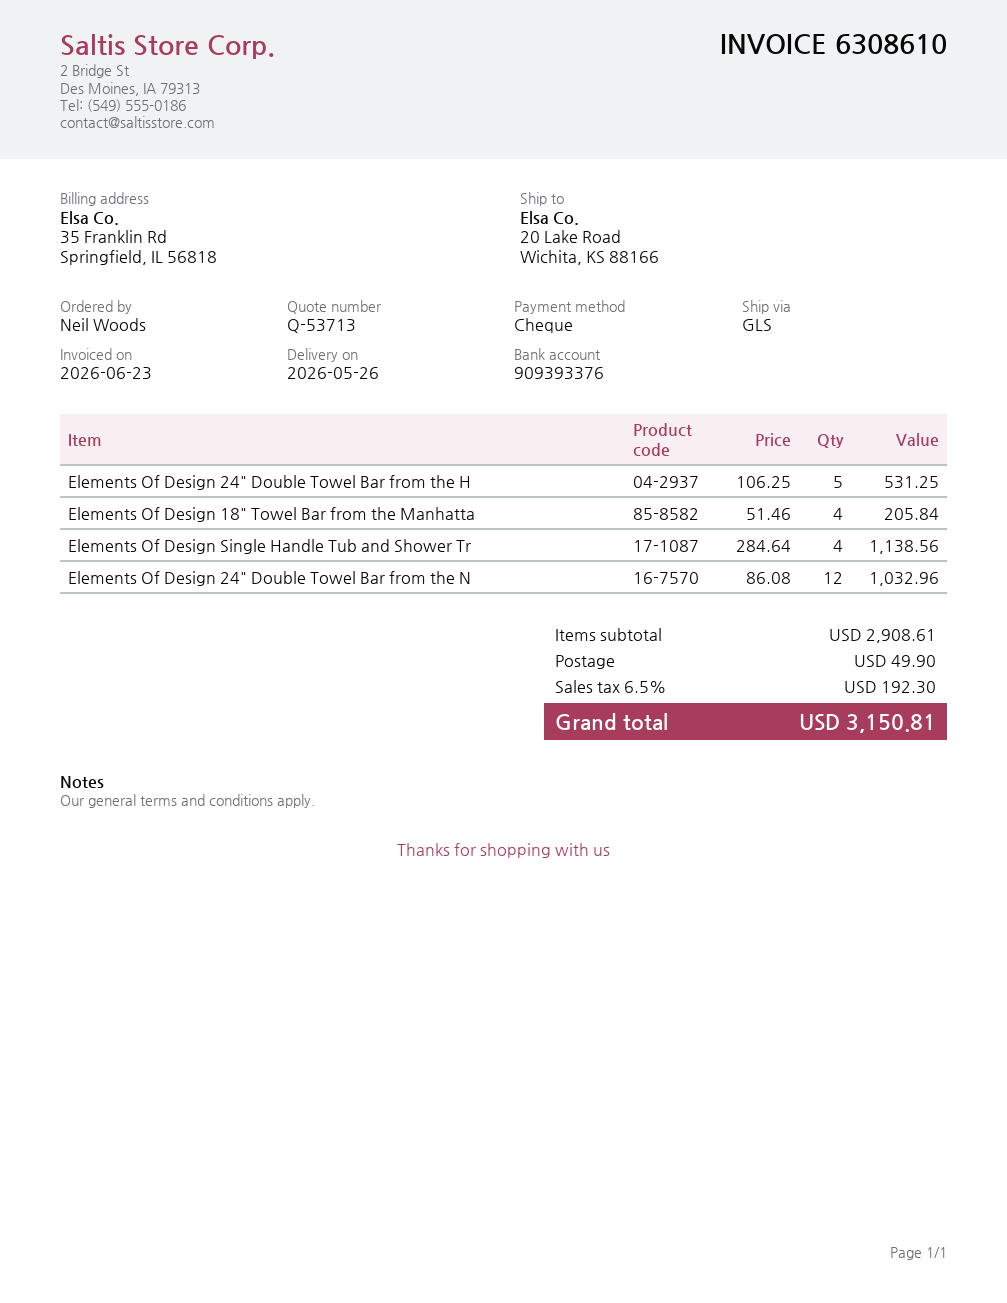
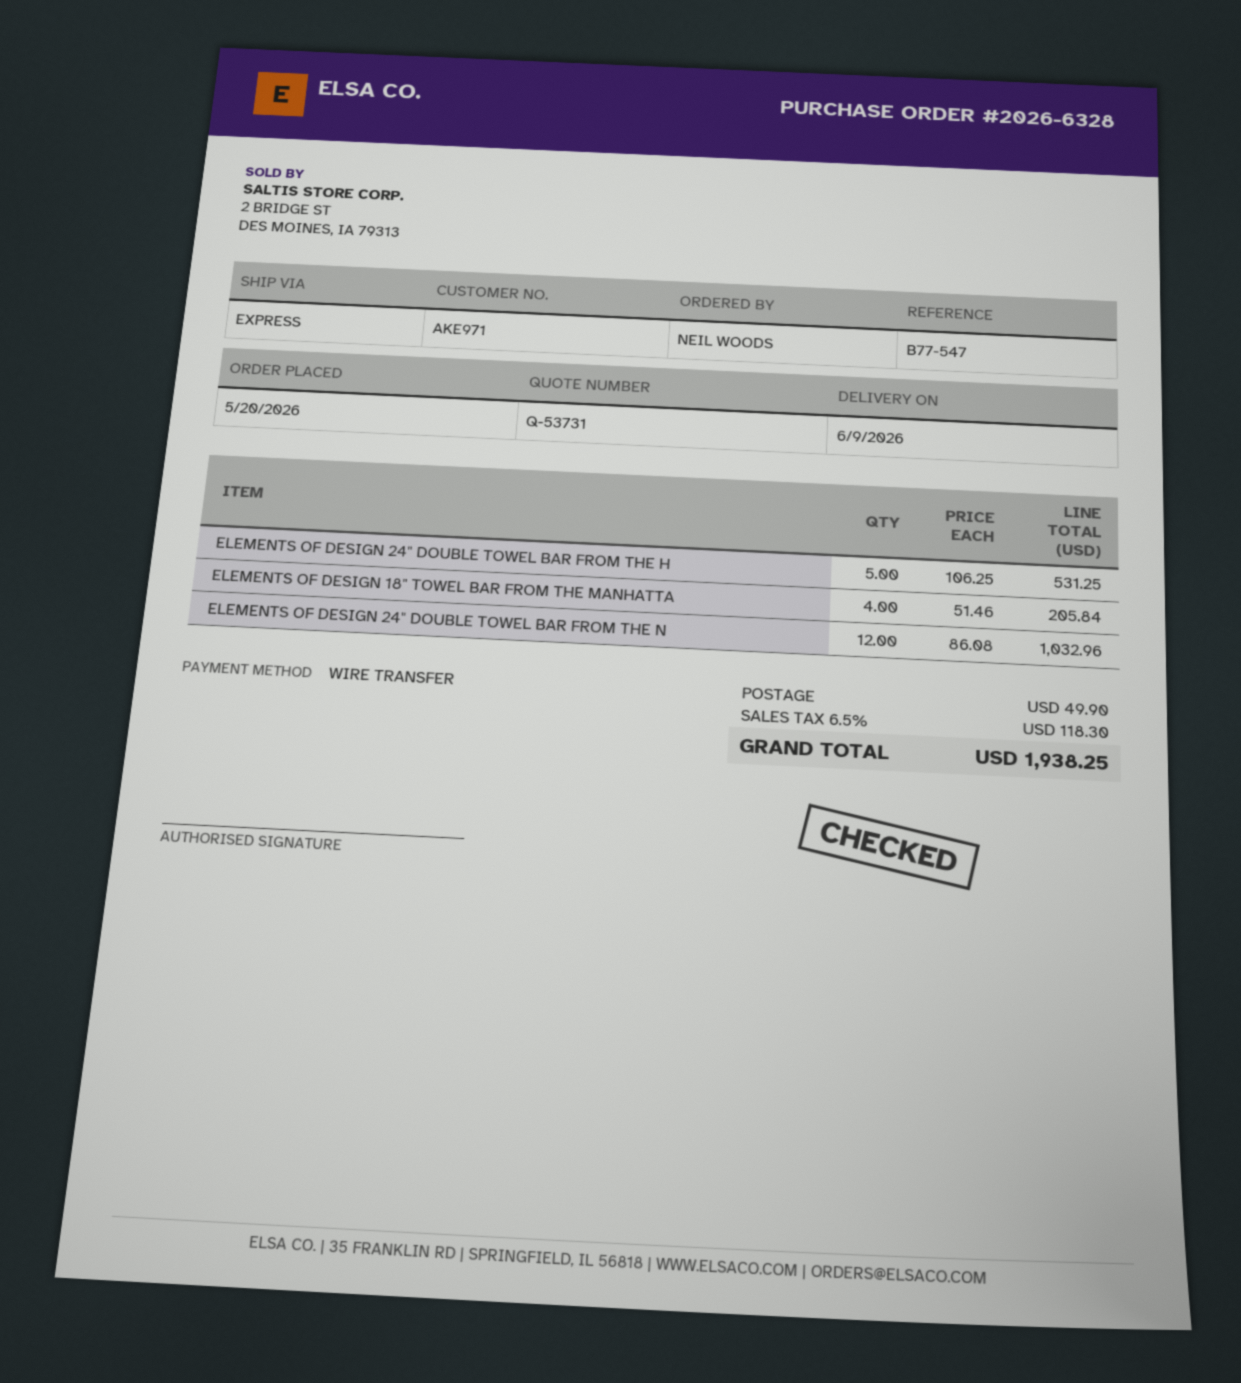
quote number: Q-53713 -> Q-53731
delivery date: 2026-05-26 -> 2026-06-09
payment method: cheque -> bank transfer
shipping method: GLS -> express
Elements Of Design Single Handle Tub and Shower Tr: 4 x 284.64 = 1138.56 -> none
tax: 6.5% = 192.30 -> 6.5% = 118.30
total: 3150.81 -> 1938.25

